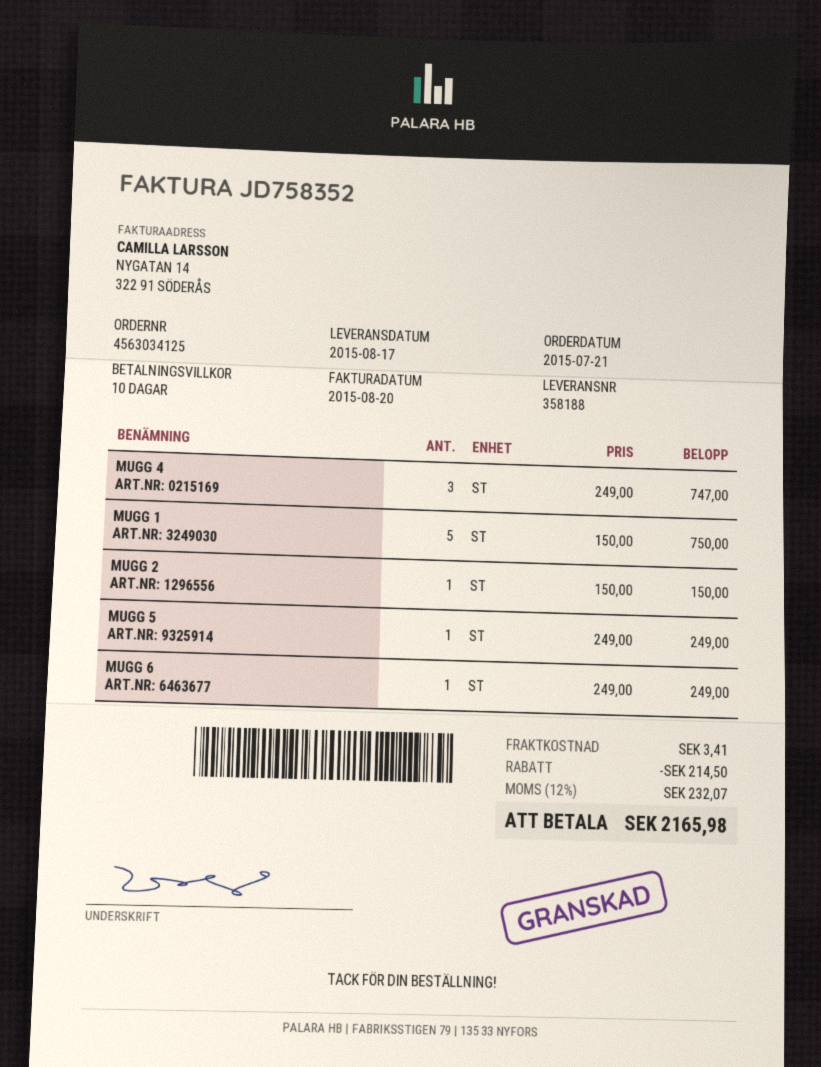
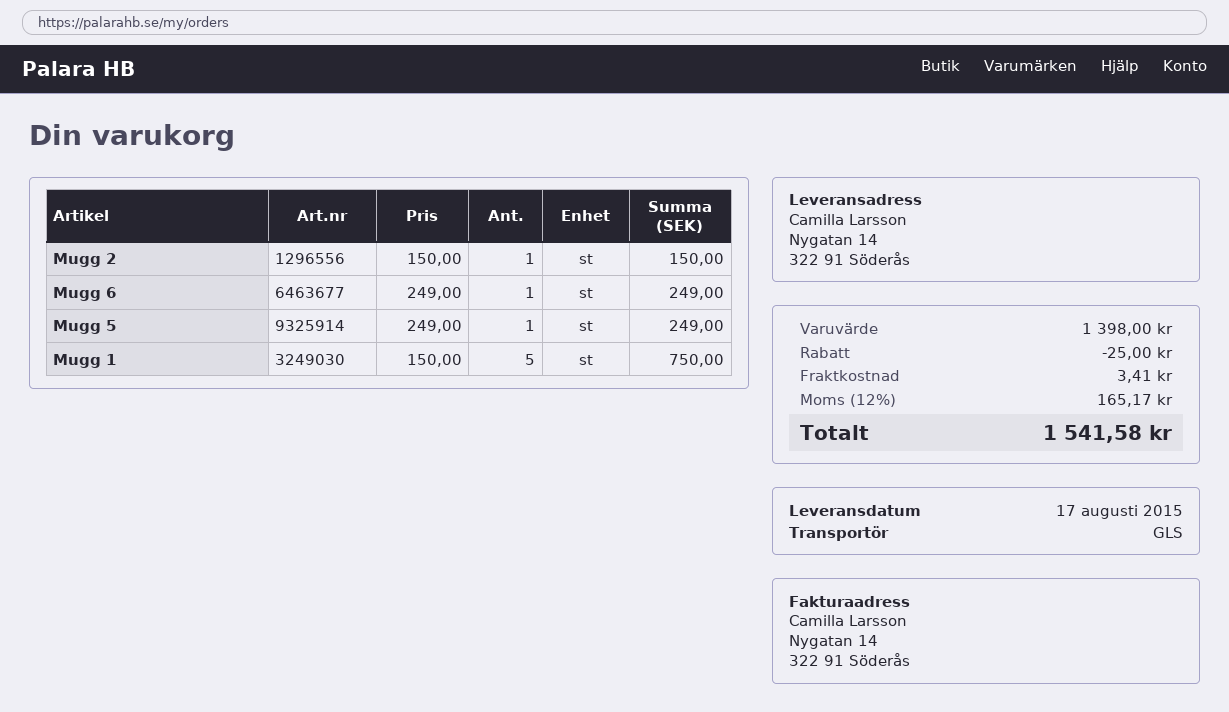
MUGG 4: 3 x 249.00 = 747.00 -> none
discount: 214.50 -> 25.00
tax: 12% = 232.07 -> 12% = 165.17
total: 2165.98 -> 1541.58

